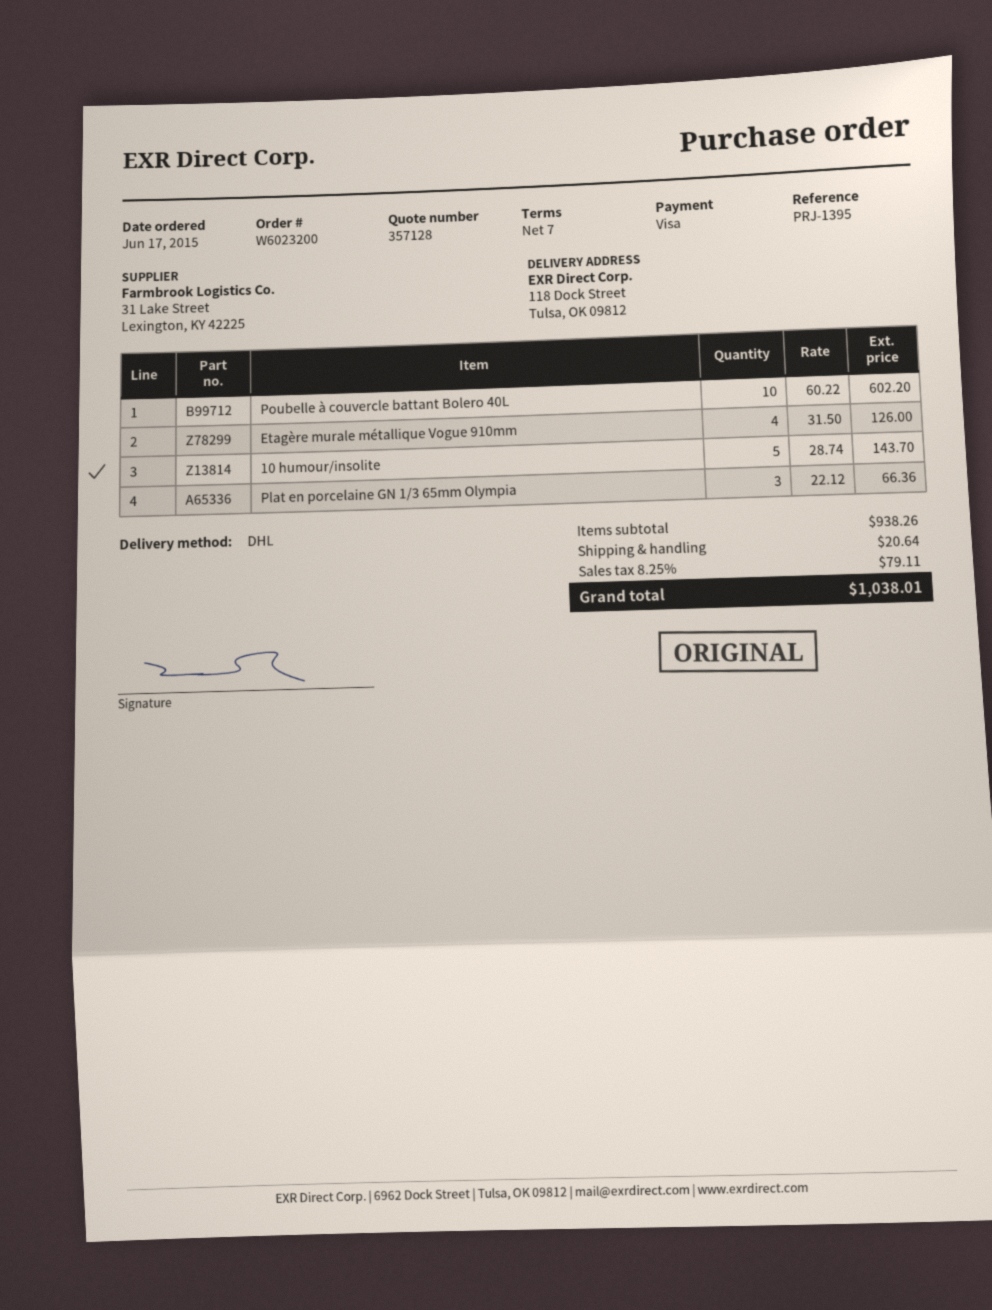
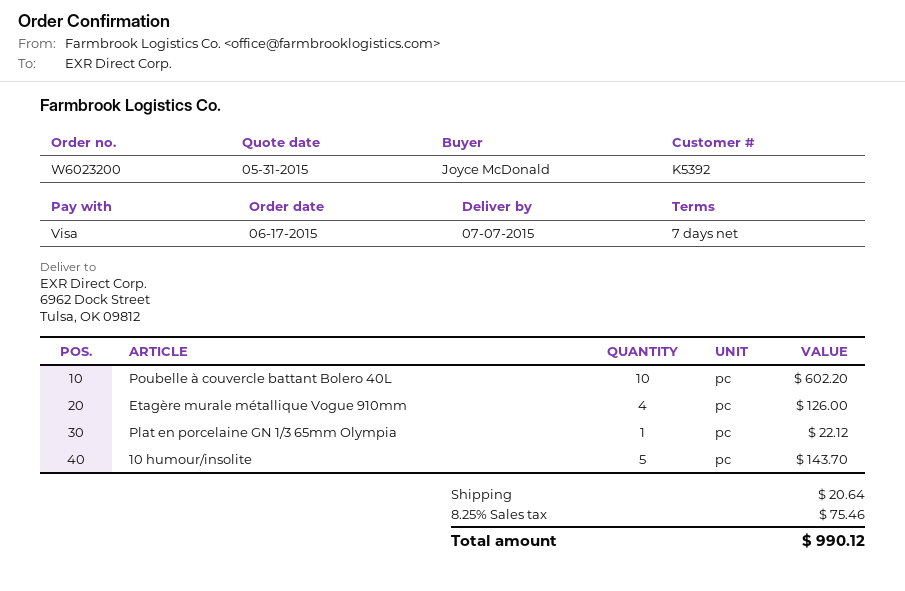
ship to: 118 Dock Street, Tulsa, OK 09812 -> 6962 Dock Street, Tulsa, OK 09812
Plat en porcelaine GN 1/3 65mm Olympia: 3 for 66.36 -> 1 for 22.12
tax: 8.25% = 79.11 -> 8.25% = 75.46
total: 1038.01 -> 990.12

